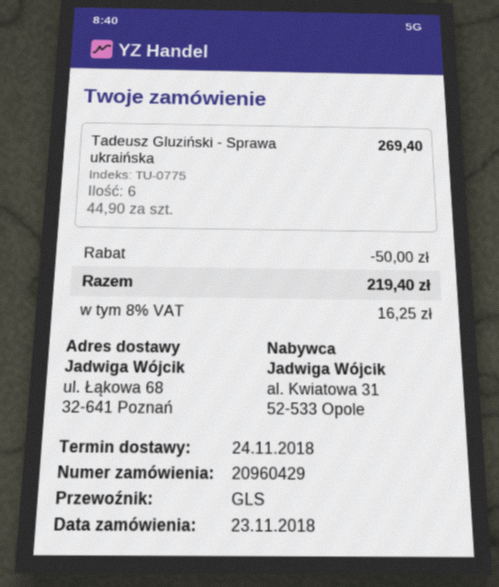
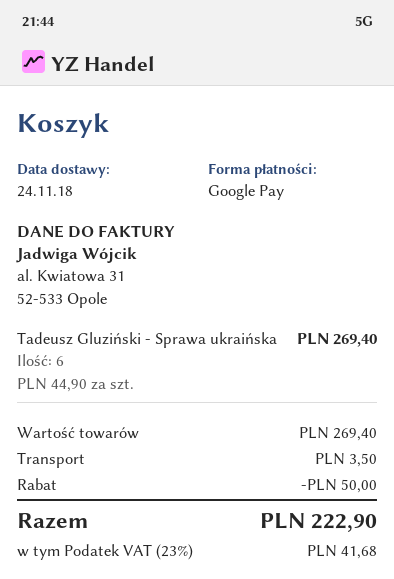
shipping: none -> 3.50
tax: 8% = 16.25 -> 23% = 41.68
total: 219.40 -> 222.90

